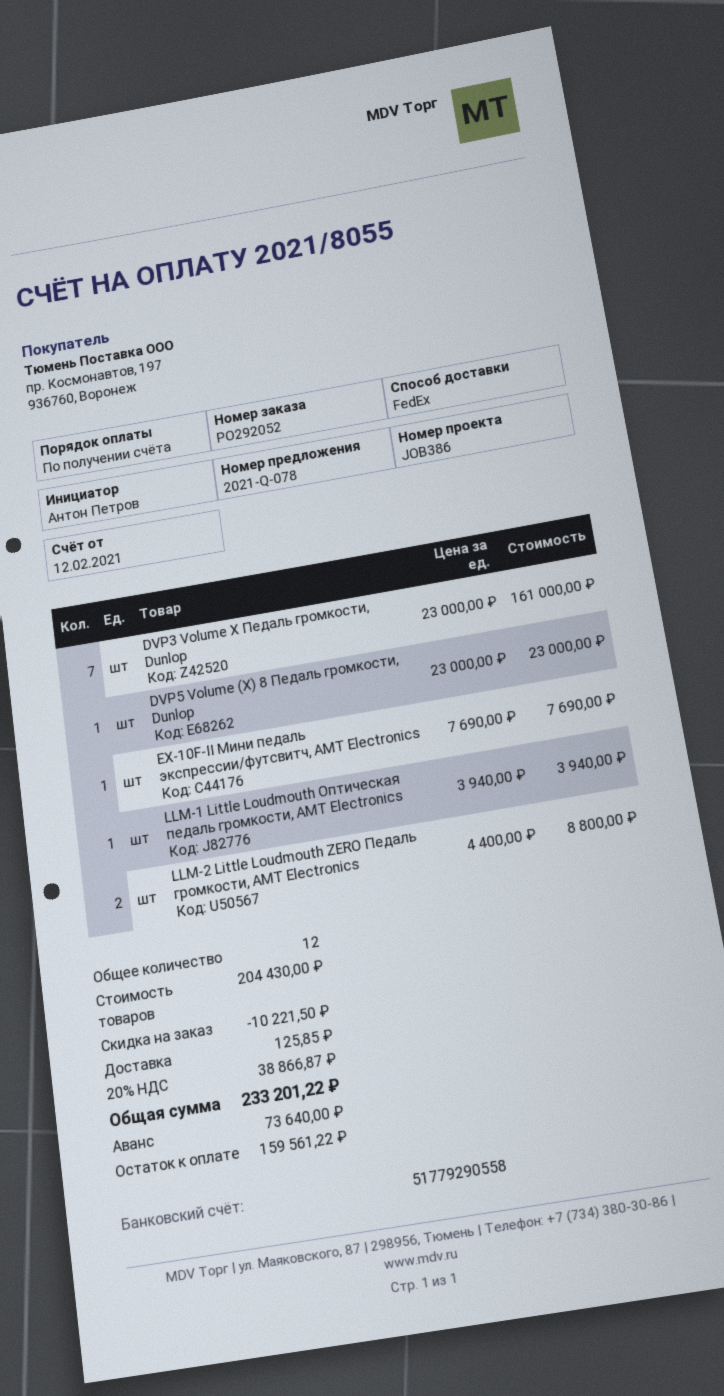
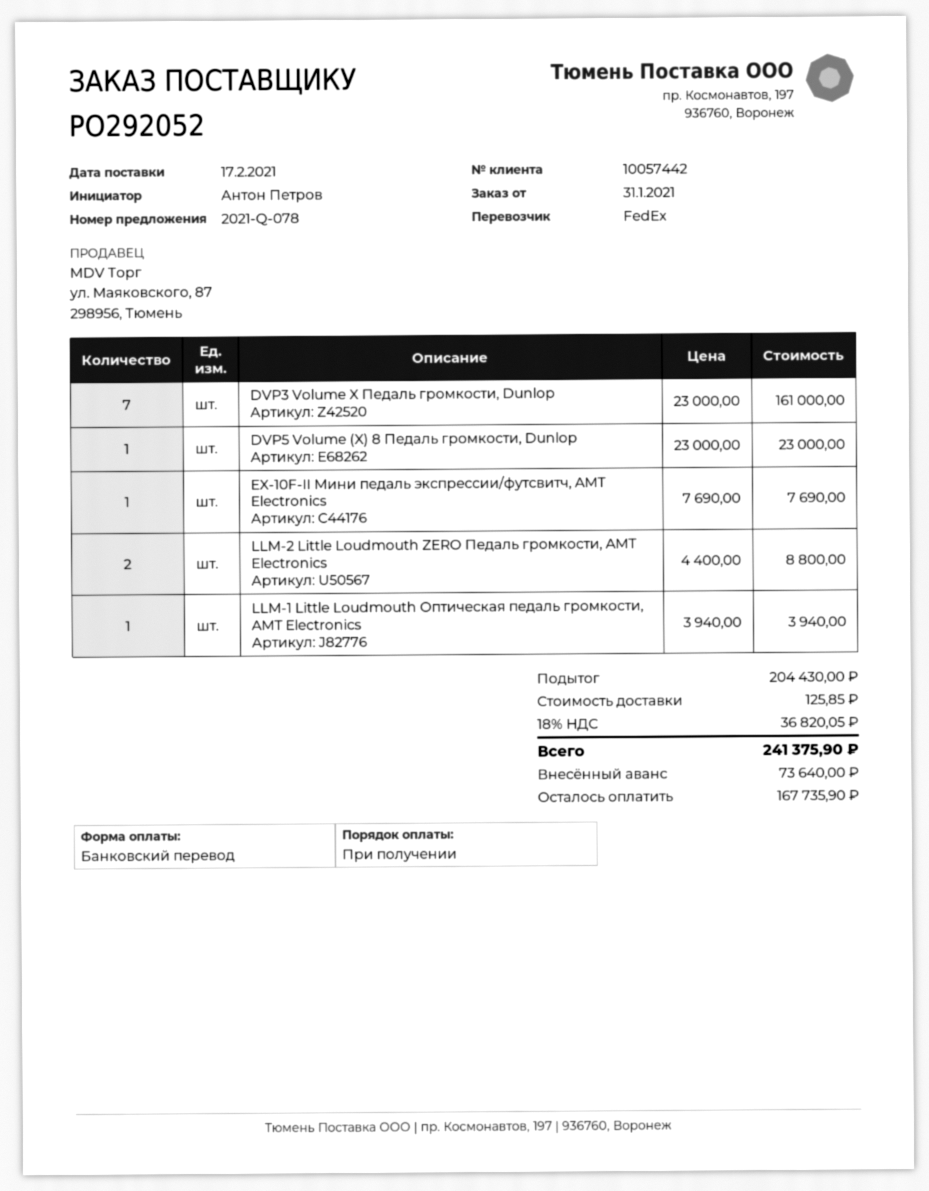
discount: 10221.50 -> none
tax: 20% = 38866.87 -> 18% = 36820.05
total: 233201.22 -> 241375.90
balance: 159561.22 -> 167735.90

